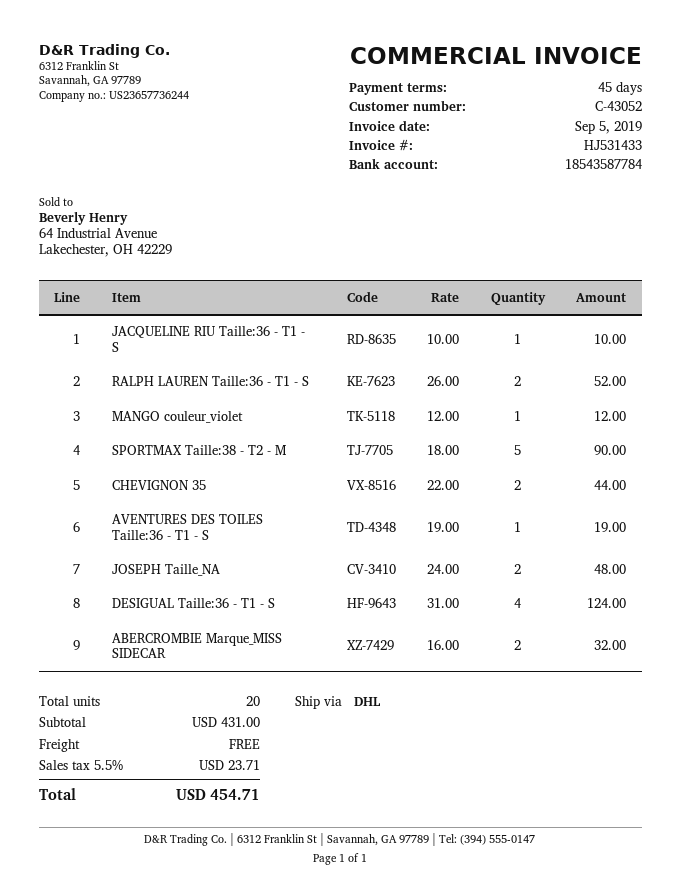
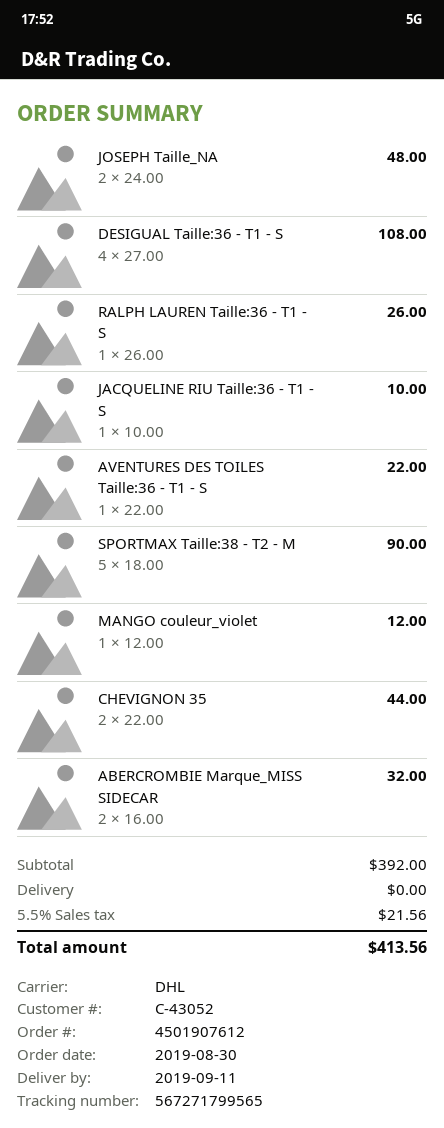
RALPH LAUREN Taille:36 - T1 - S: 2 x 26.00 = 52.00 -> 1 x 26.00 = 26.00
AVENTURES DES TOILES Taille:36 - T1 - S: 1 x 19.00 = 19.00 -> 1 x 22.00 = 22.00
DESIGUAL Taille:36 - T1 - S: 4 x 31.00 = 124.00 -> 4 x 27.00 = 108.00
subtotal: 431.00 -> 392.00
tax: 5.5% = 23.71 -> 5.5% = 21.56
total: 454.71 -> 413.56

